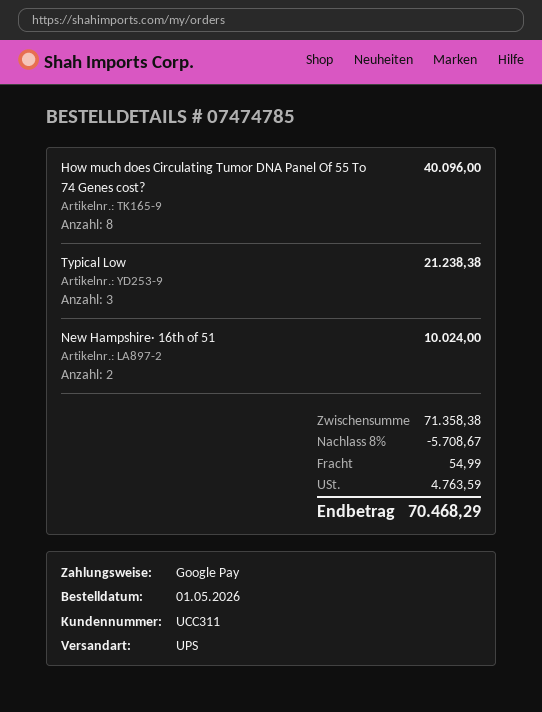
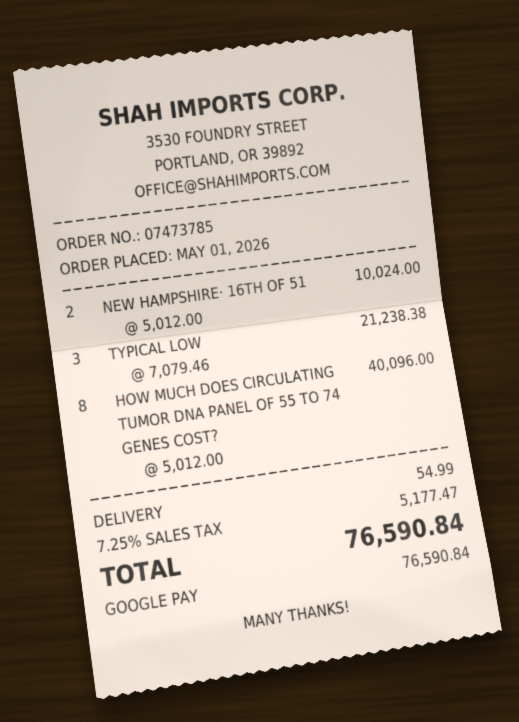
order number: 07474785 -> 07473785
discount: 8% = 5708.67 -> none
tax: 4763.59 -> 5177.47
total: 70468.29 -> 76590.84

